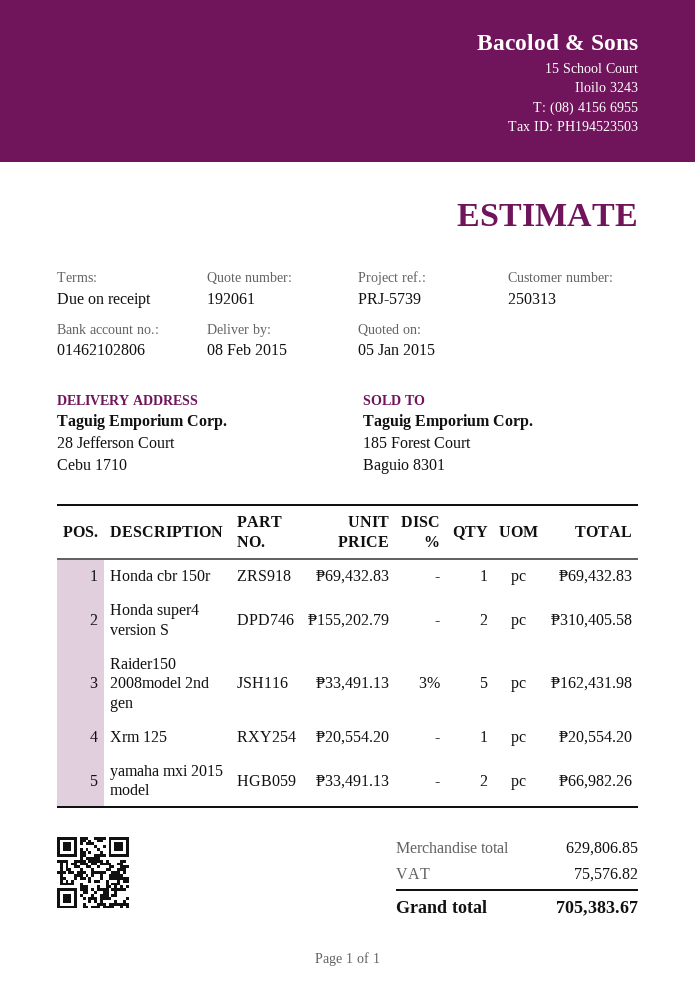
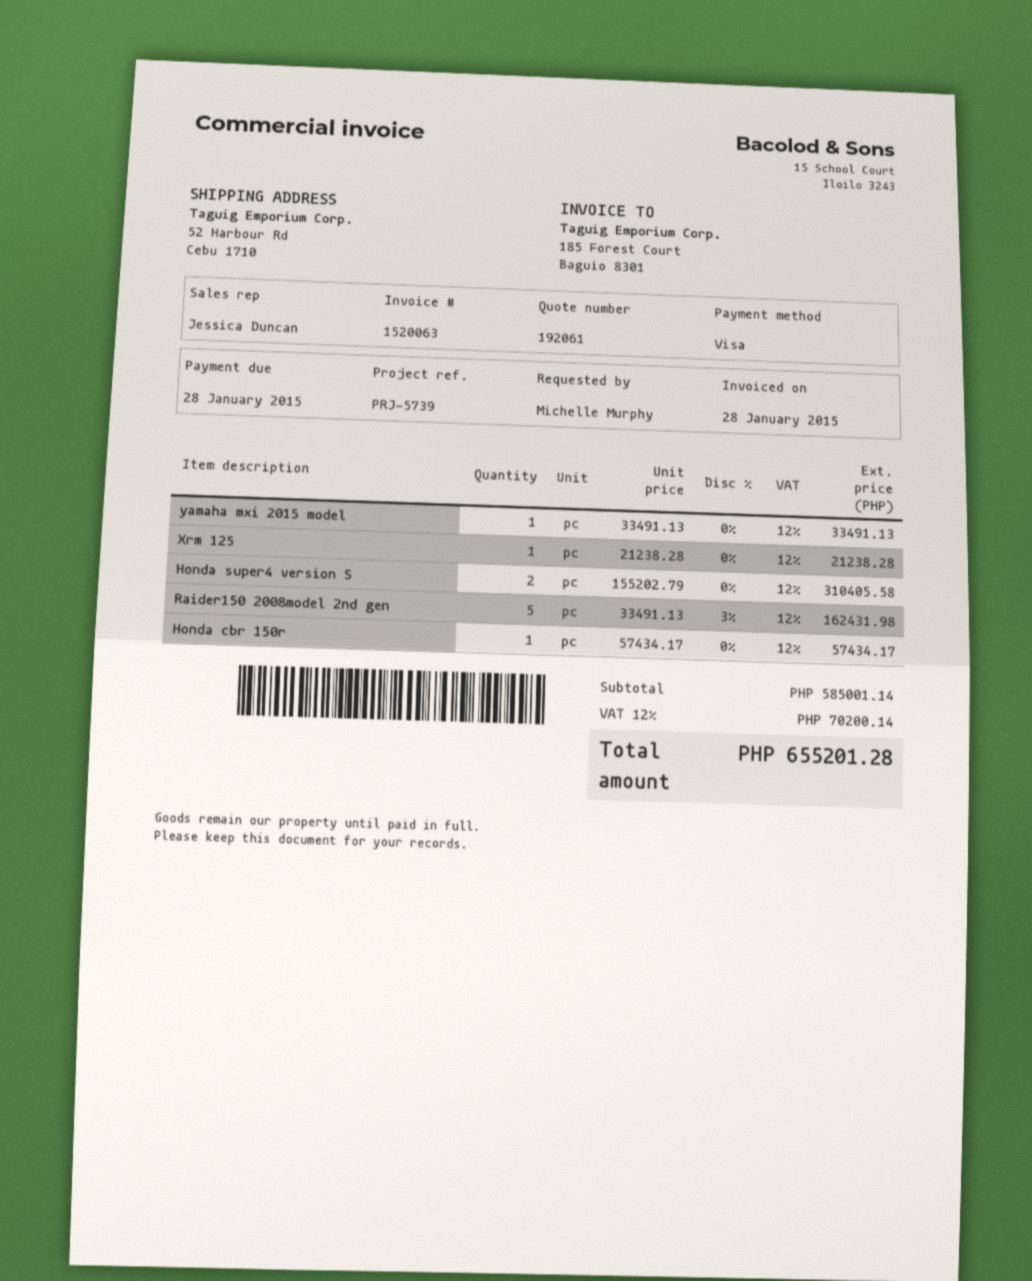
ship to: 28 Jefferson Court, Cebu 1710 -> 52 Harbour Rd, Cebu 1710
Honda cbr 150r: 1 x 69432.83 = 69432.83 -> 1 x 57434.17 = 57434.17
Xrm 125: 1 x 20554.20 = 20554.20 -> 1 x 21238.28 = 21238.28
yamaha mxi 2015 model: 2 x 33491.13 = 66982.26 -> 1 x 33491.13 = 33491.13
subtotal: 629806.85 -> 585001.14
tax: 75576.82 -> 70200.14
total: 705383.67 -> 655201.28

